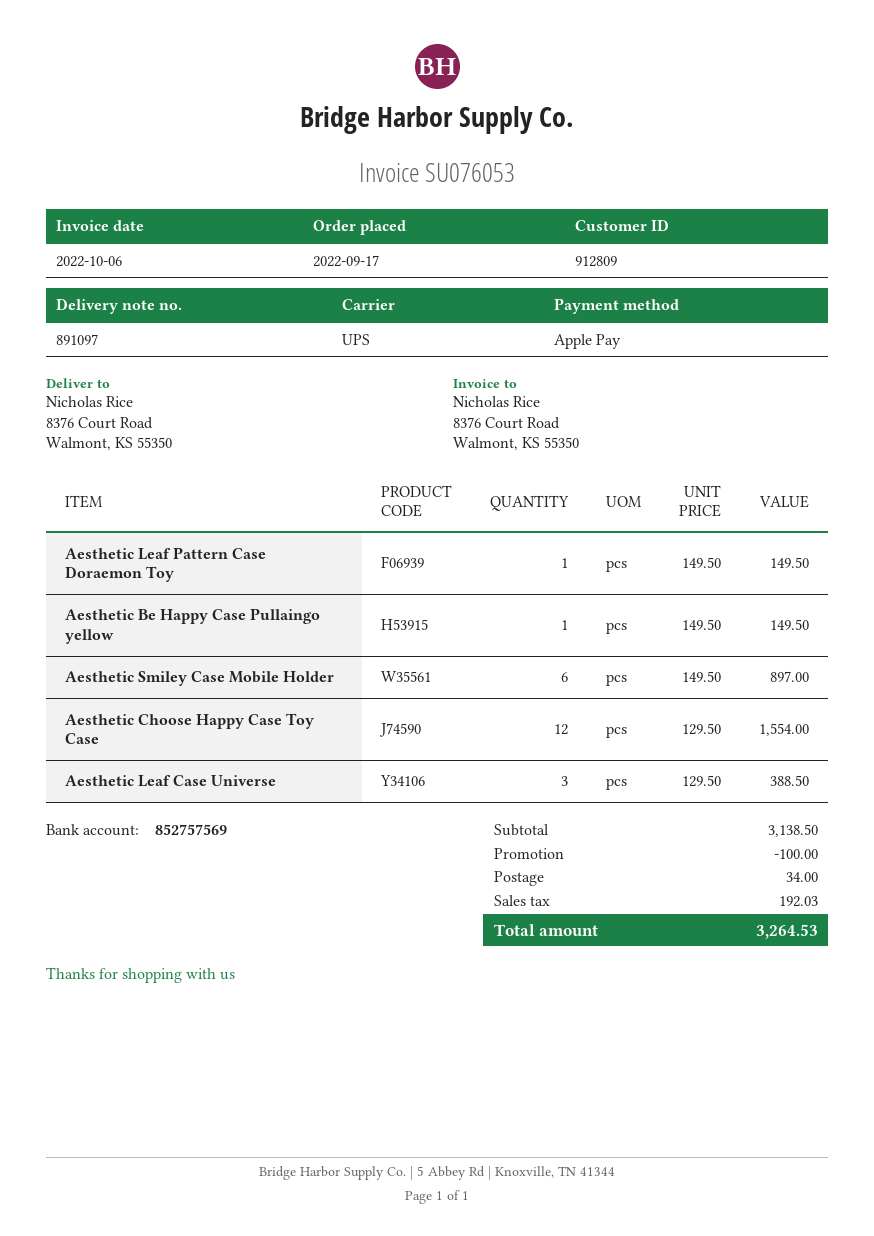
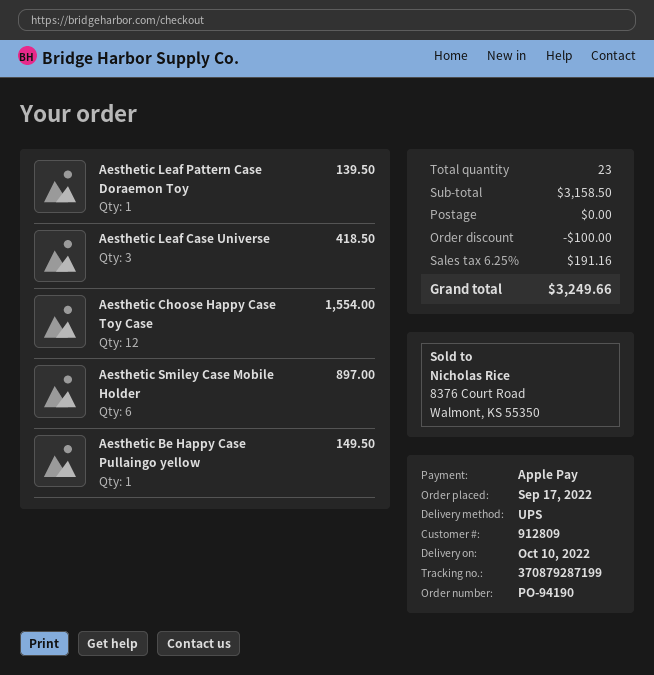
Aesthetic Leaf Pattern Case Doraemon Toy: 1 for 149.50 -> 1 for 139.50
Aesthetic Leaf Case Universe: 3 for 388.50 -> 3 for 418.50
subtotal: 3138.50 -> 3158.50
shipping: 34.00 -> 0.00
tax: 192.03 -> 191.16
total: 3264.53 -> 3249.66

